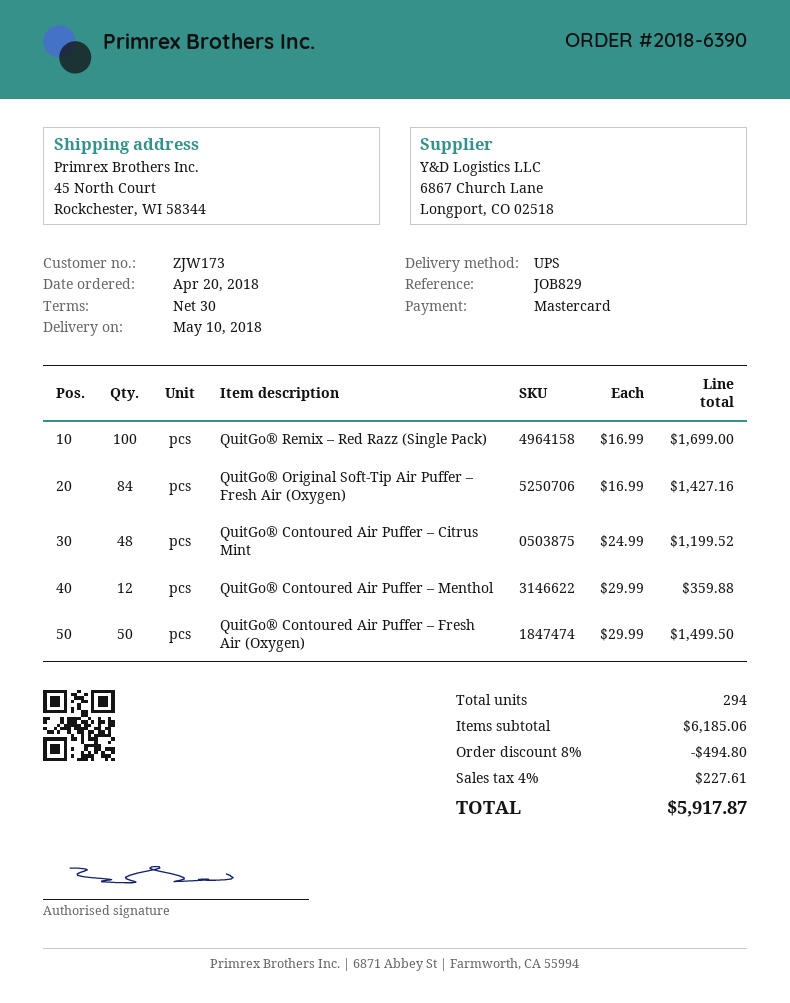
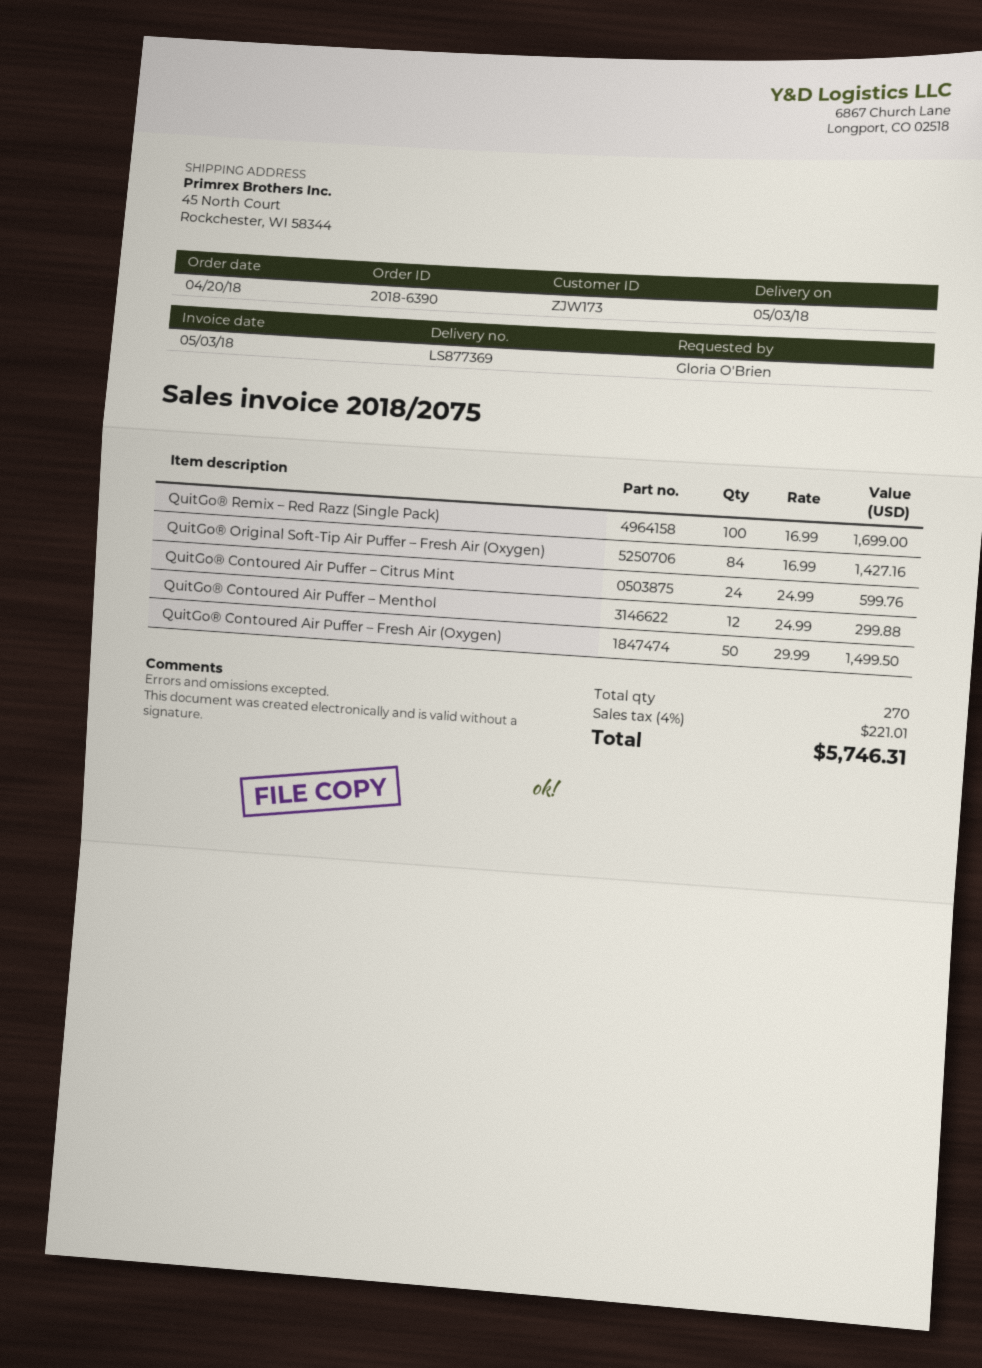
delivery date: 2018-05-10 -> 2018-05-03
QuitGo® Contoured Air Puffer – Citrus Mint: 48 x 24.99 = 1199.52 -> 24 x 24.99 = 599.76
QuitGo® Contoured Air Puffer – Menthol: 12 x 29.99 = 359.88 -> 12 x 24.99 = 299.88
total quantity: 294 -> 270
discount: 8% = 494.80 -> none
tax: 4% = 227.61 -> 4% = 221.01
total: 5917.87 -> 5746.31

